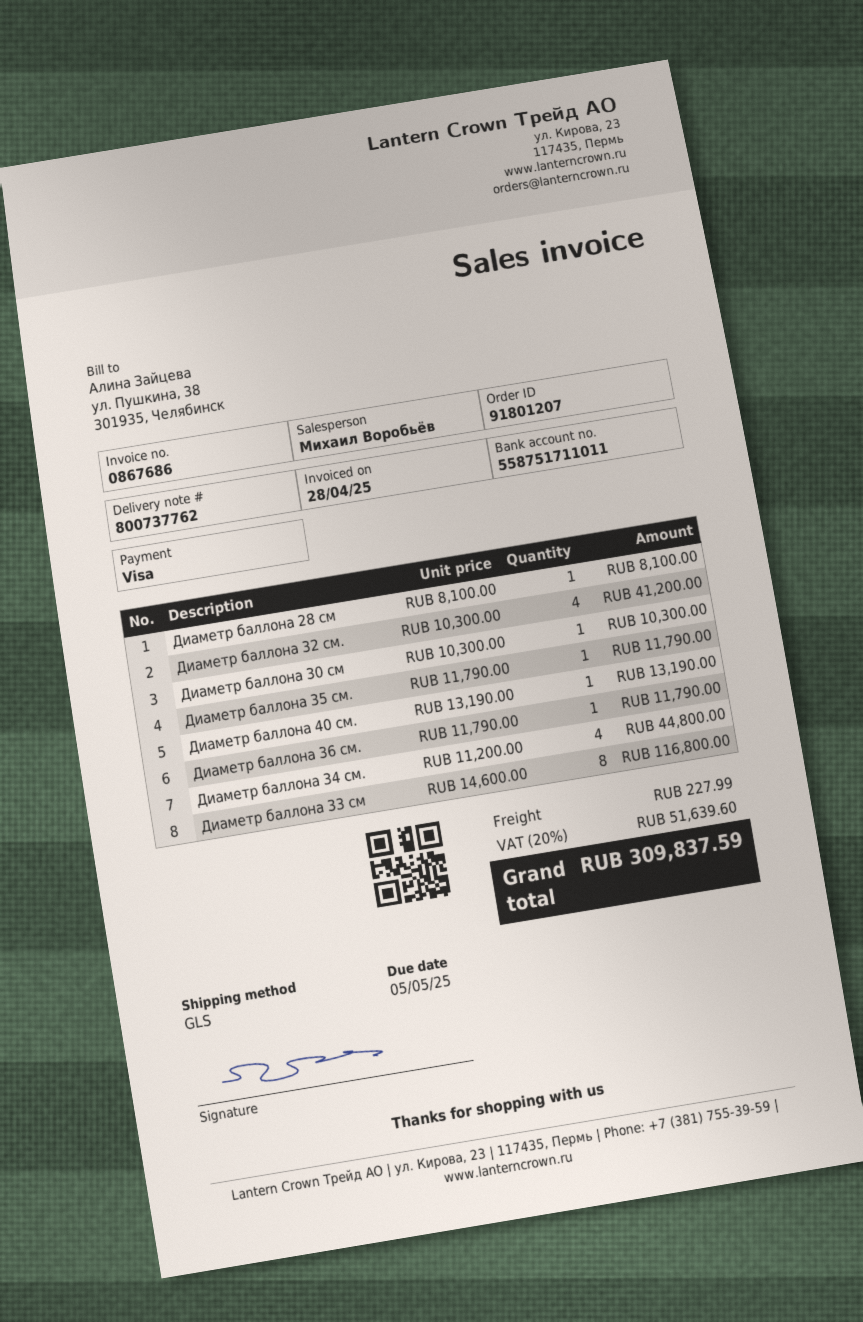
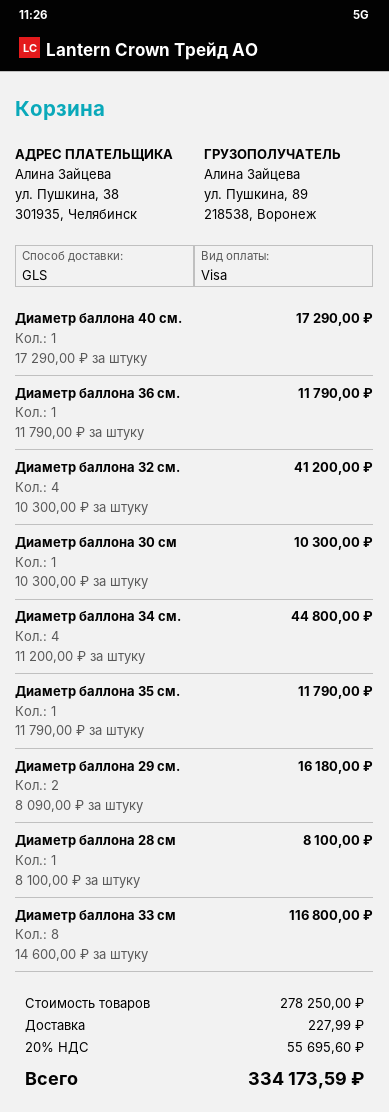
Диаметр баллона 40 см.: 1 x 13190.00 = 13190.00 -> 1 x 17290.00 = 17290.00
Диаметр баллона 29 см.: none -> 2 x 8090.00 = 16180.00
tax: 20% = 51639.60 -> 20% = 55695.60
total: 309837.59 -> 334173.59

